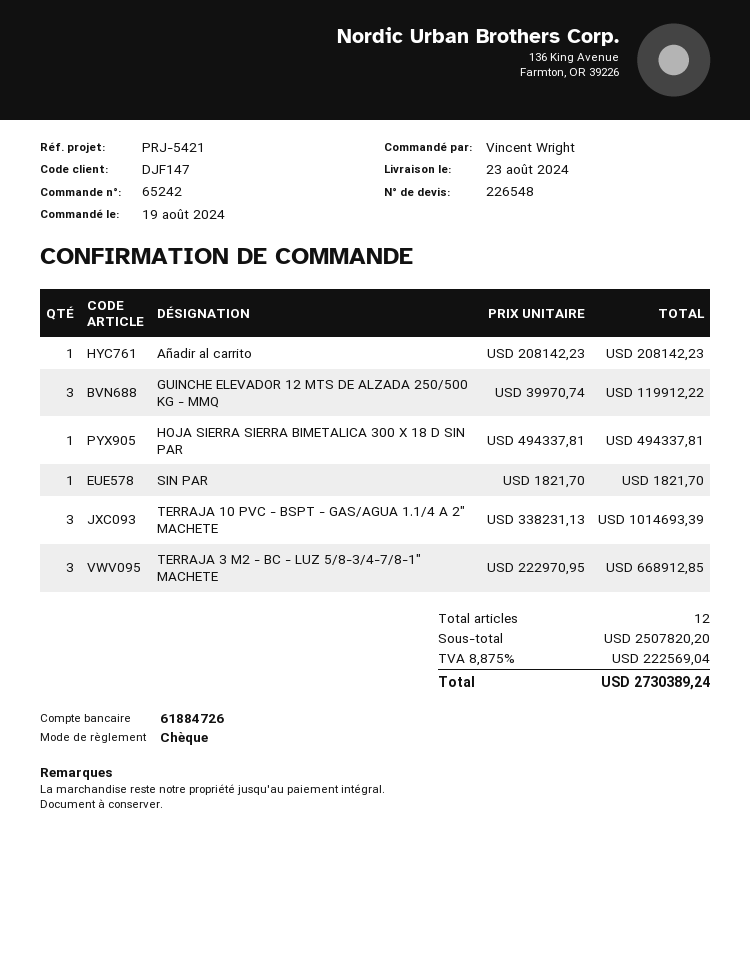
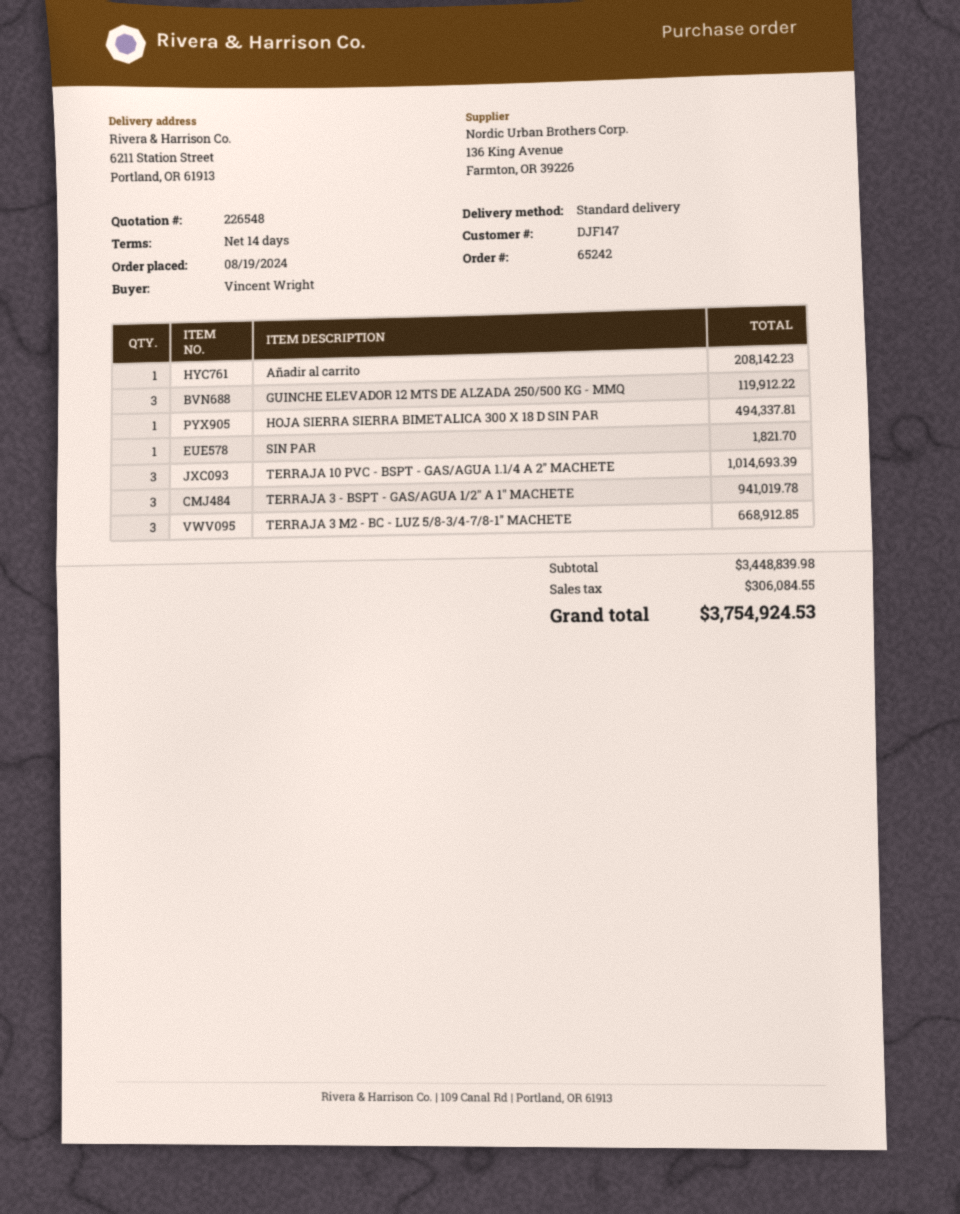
TERRAJA 3 - BSPT - GAS/AGUA 1/2" A 1" MACHETE: none -> 3 for 941019.78
subtotal: 2507820.20 -> 3448839.98
tax: 222569.04 -> 306084.55
total: 2730389.24 -> 3754924.53

